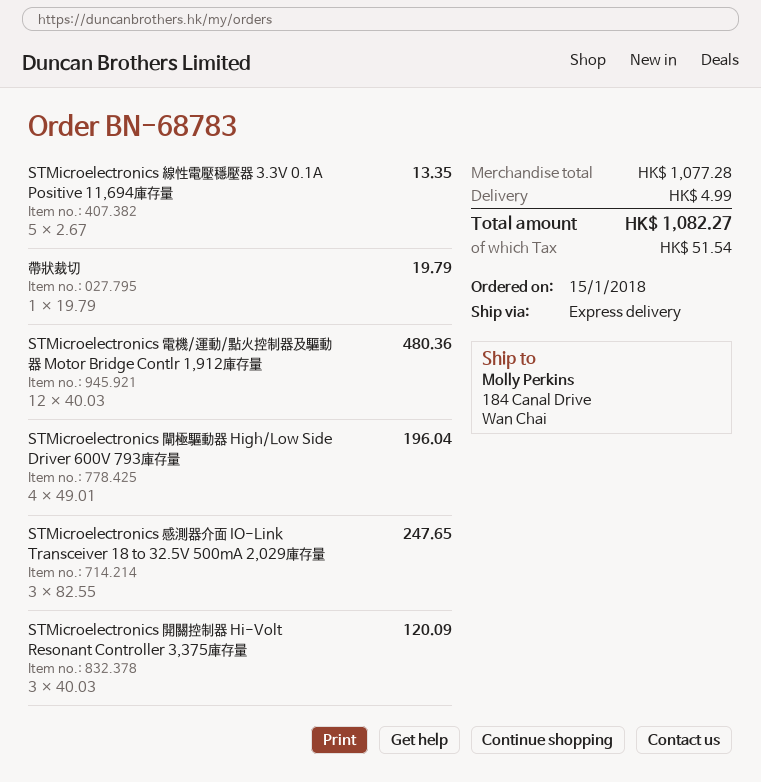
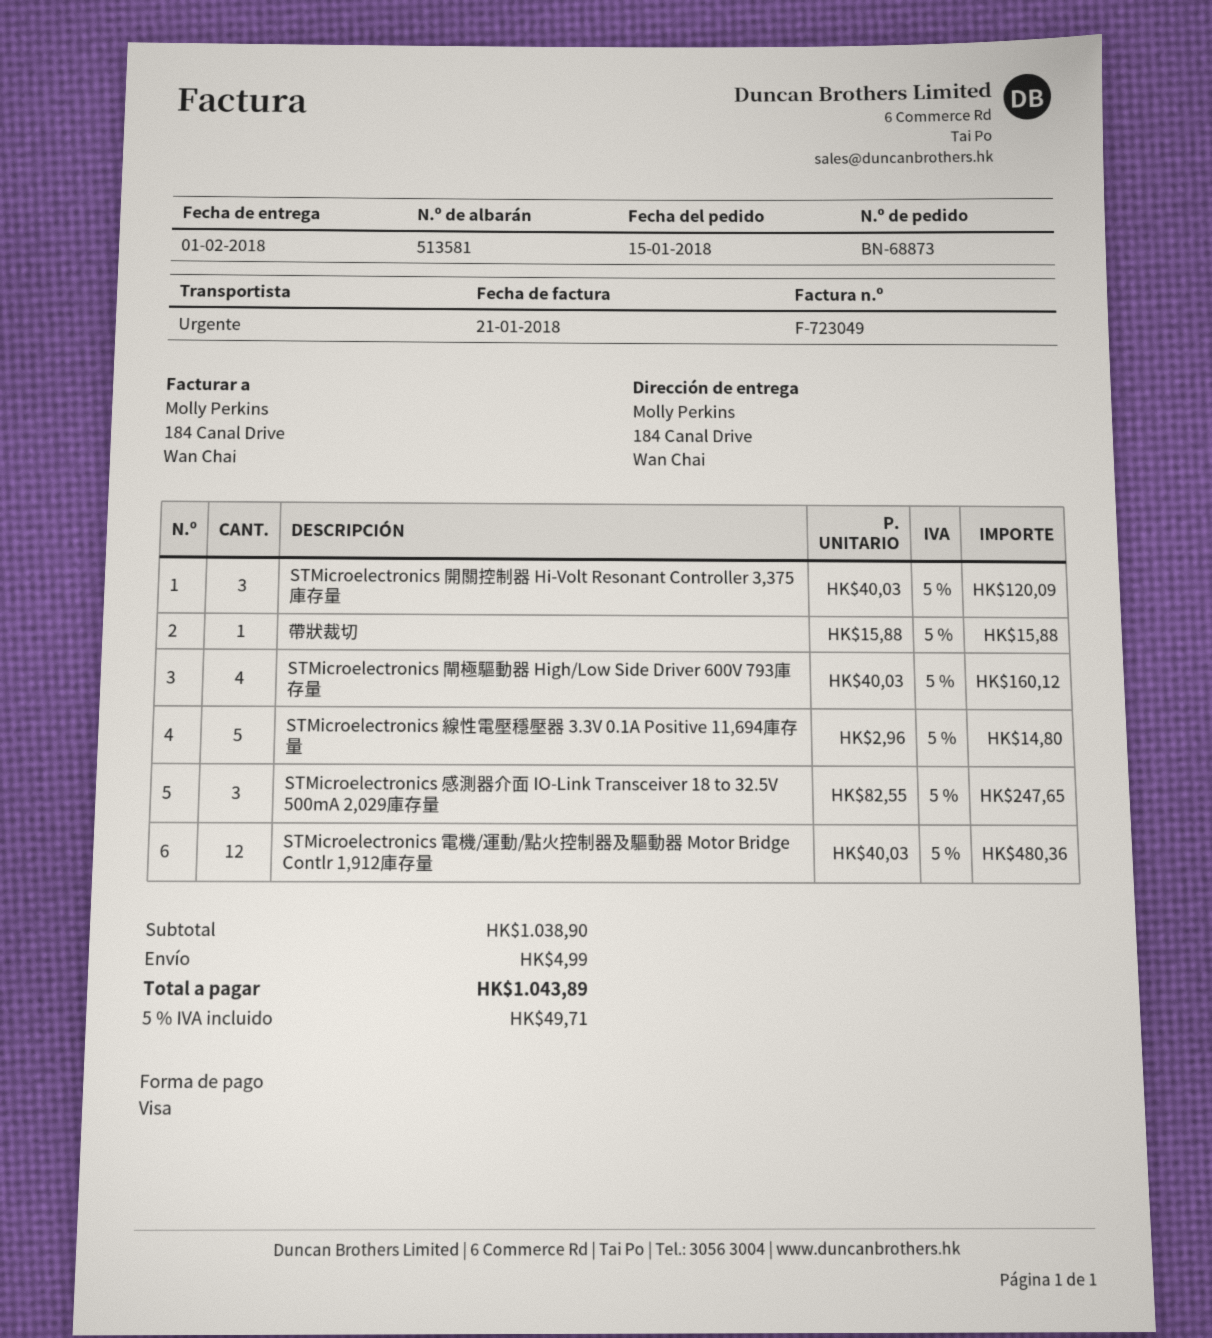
order number: BN-68783 -> BN-68873
STMicroelectronics 線性電壓穩壓器 3.3V 0.1A Positive 11,694庫存量: 5 x 2.67 = 13.35 -> 5 x 2.96 = 14.80
帶狀裁切: 1 x 19.79 = 19.79 -> 1 x 15.88 = 15.88
STMicroelectronics 閘極驅動器 High/Low Side Driver 600V 793庫存量: 4 x 49.01 = 196.04 -> 4 x 40.03 = 160.12
subtotal: 1077.28 -> 1038.90
tax: 51.54 -> 49.71
total: 1082.27 -> 1043.89

